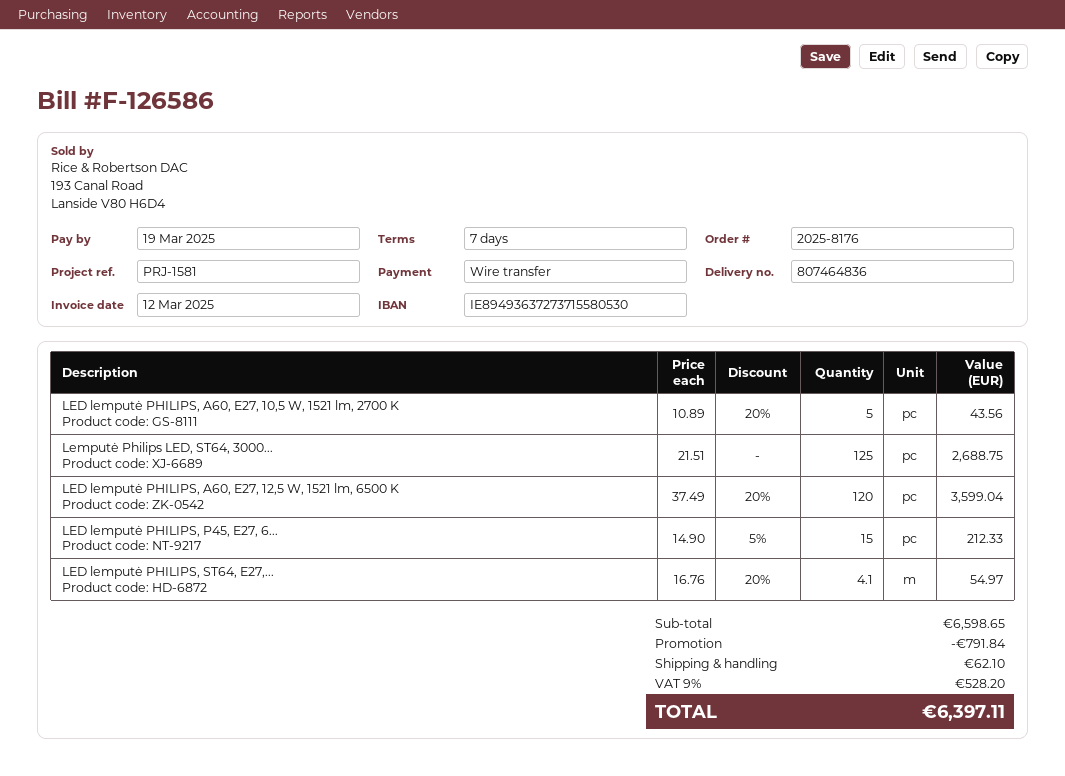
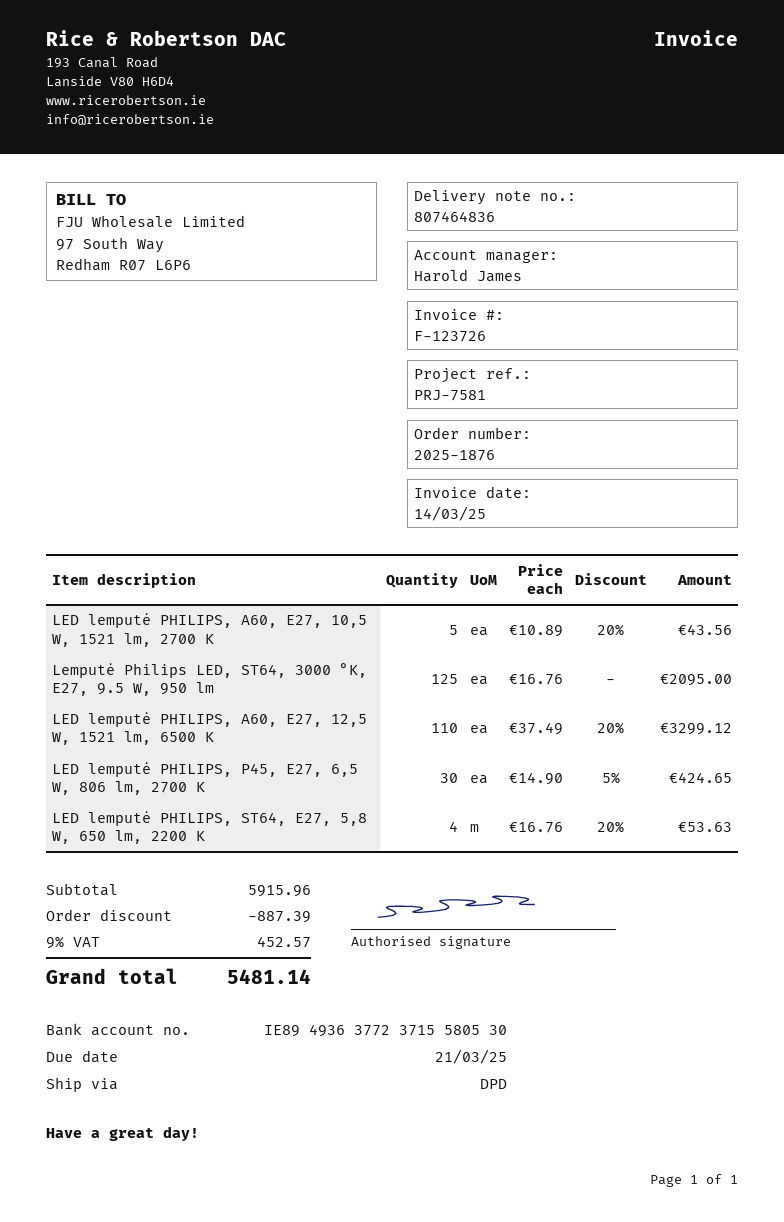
order number: 2025-8176 -> 2025-1876
invoice number: F-126586 -> F-123726
invoice date: 2025-03-12 -> 2025-03-14
due date: 2025-03-19 -> 2025-03-21
reference: PRJ-1581 -> PRJ-7581
bank account: IE89493637273715580530 -> IE89493637723715580530
Lemputė Philips LED, ST64, 3000...: 125 x 21.51 = 2688.75 -> 125 x 16.76 = 2095.00
LED lemputė PHILIPS, A60, E27, 12,5 W, 1521 lm, 6500 K: 120 x 37.49 - 20% = 3599.04 -> 110 x 37.49 - 20% = 3299.12
LED lemputė PHILIPS, P45, E27, 6...: 15 x 14.90 - 5% = 212.33 -> 30 x 14.90 - 5% = 424.65
LED lemputė PHILIPS, ST64, E27,...: 4.1 x 16.76 - 20% = 54.97 -> 4 x 16.76 - 20% = 53.63
subtotal: 6598.65 -> 5915.96
discount: 791.84 -> 887.39
shipping: 62.10 -> none
tax: 9% = 528.20 -> 9% = 452.57
total: 6397.11 -> 5481.14

